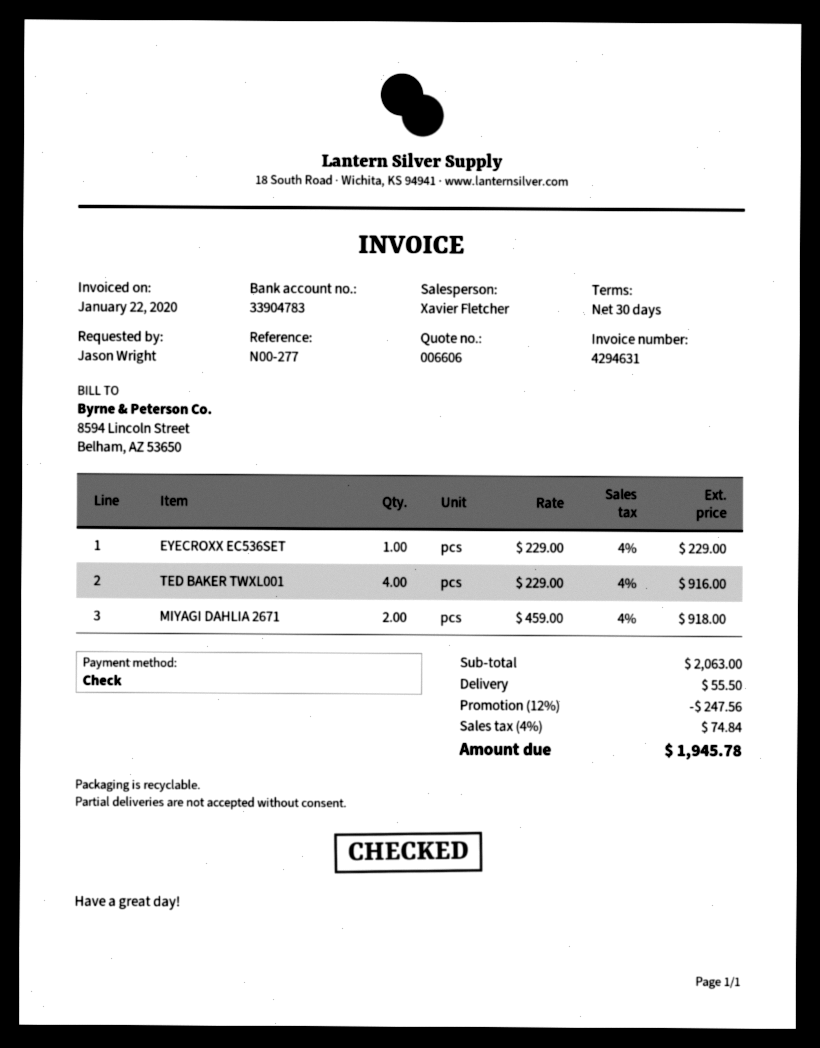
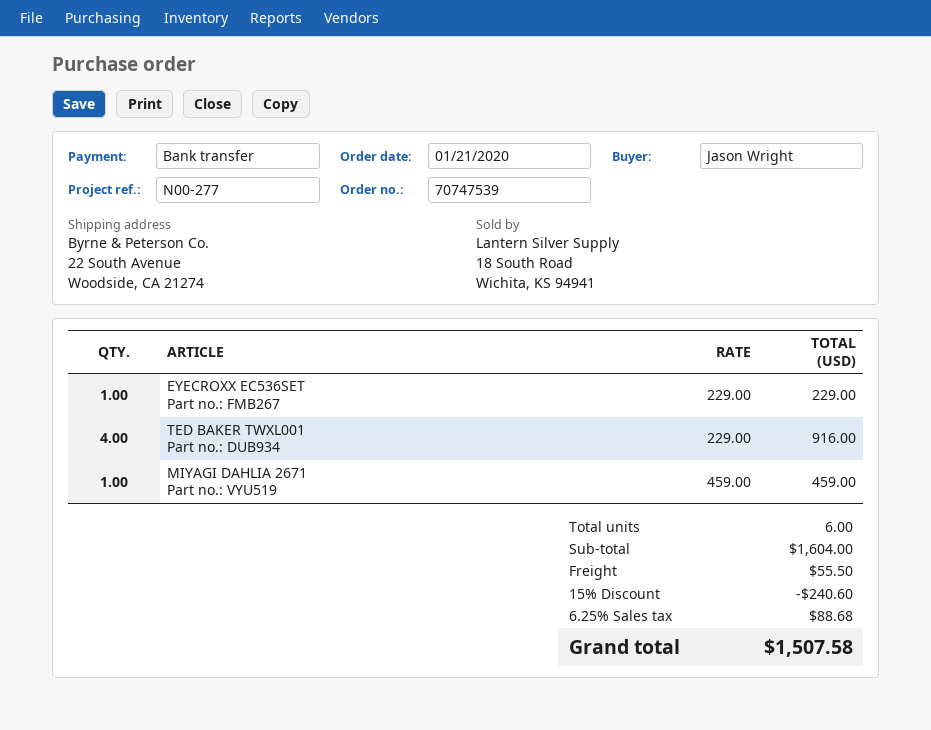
payment method: cheque -> bank transfer
MIYAGI DAHLIA 2671: 2 x 459.00 = 918.00 -> 1 x 459.00 = 459.00
subtotal: 2063.00 -> 1604.00
discount: 12% = 247.56 -> 15% = 240.60
tax: 4% = 74.84 -> 6.25% = 88.68
total: 1945.78 -> 1507.58

